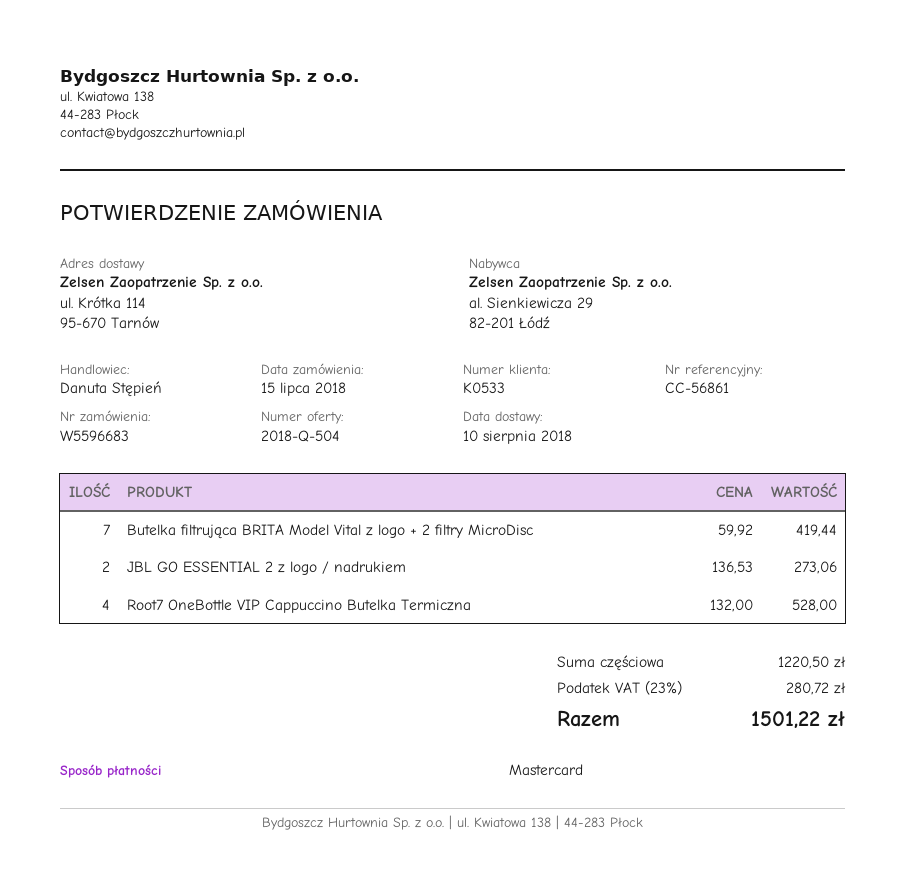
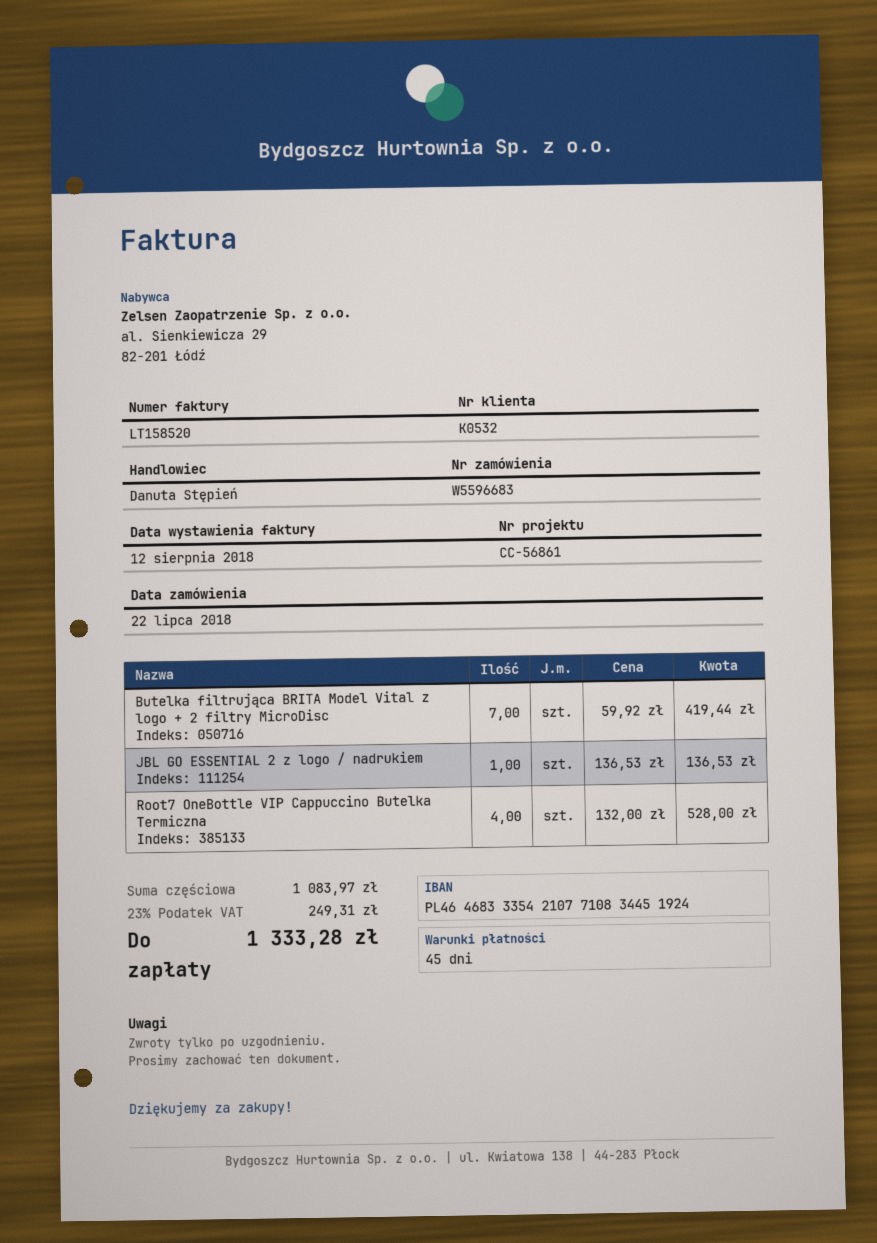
order date: 2018-07-15 -> 2018-07-22
customer number: K0533 -> K0532
JBL GO ESSENTIAL 2 z logo / nadrukiem: 2 x 136.53 = 273.06 -> 1 x 136.53 = 136.53
subtotal: 1220.50 -> 1083.97
tax: 23% = 280.72 -> 23% = 249.31
total: 1501.22 -> 1333.28

